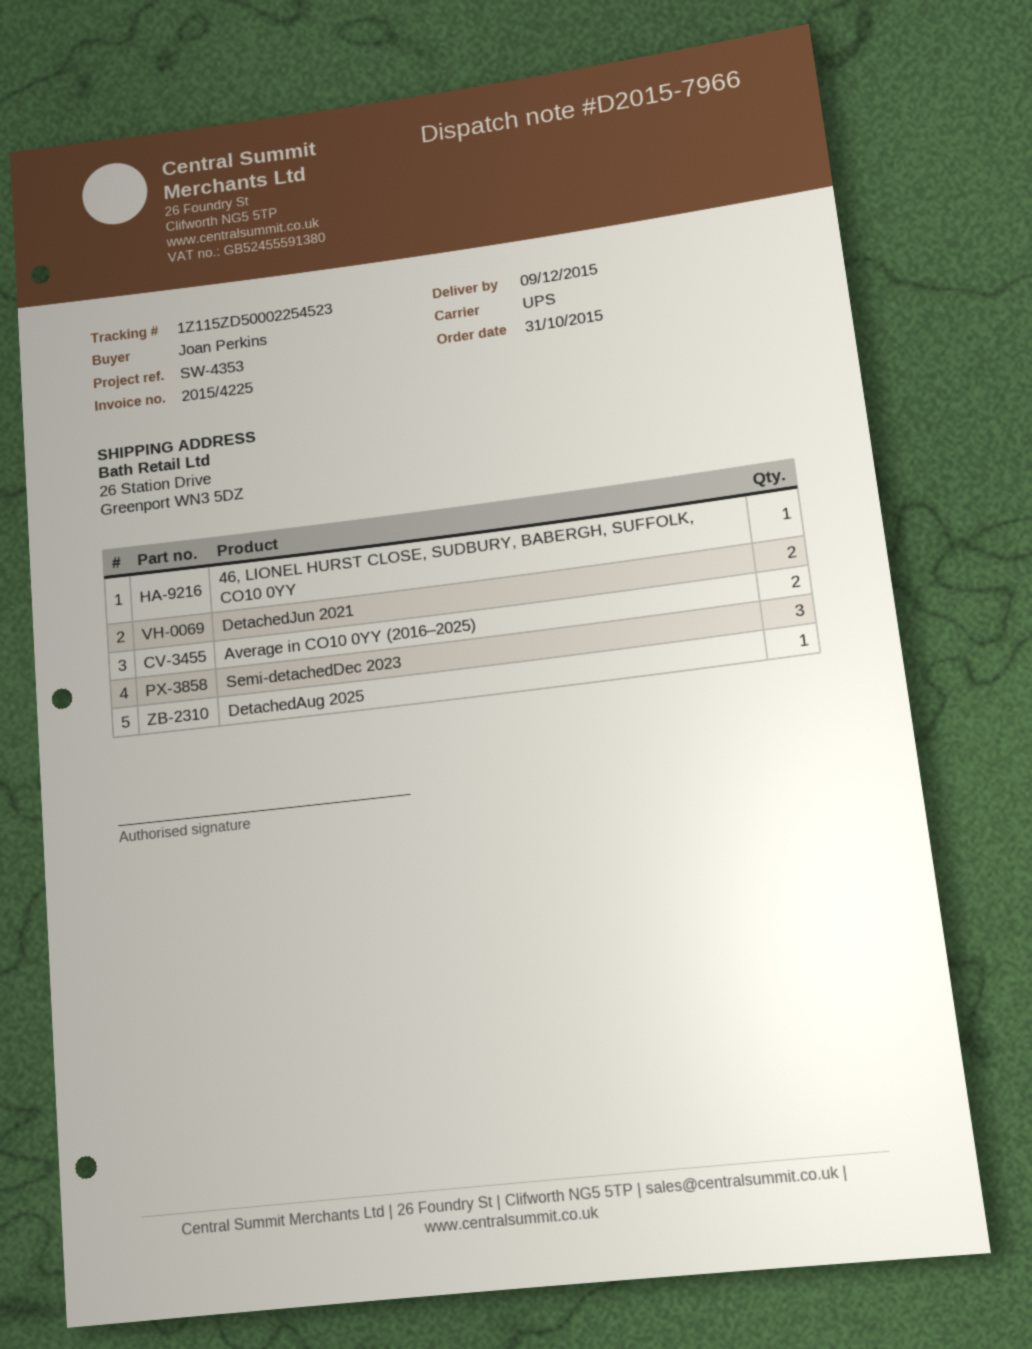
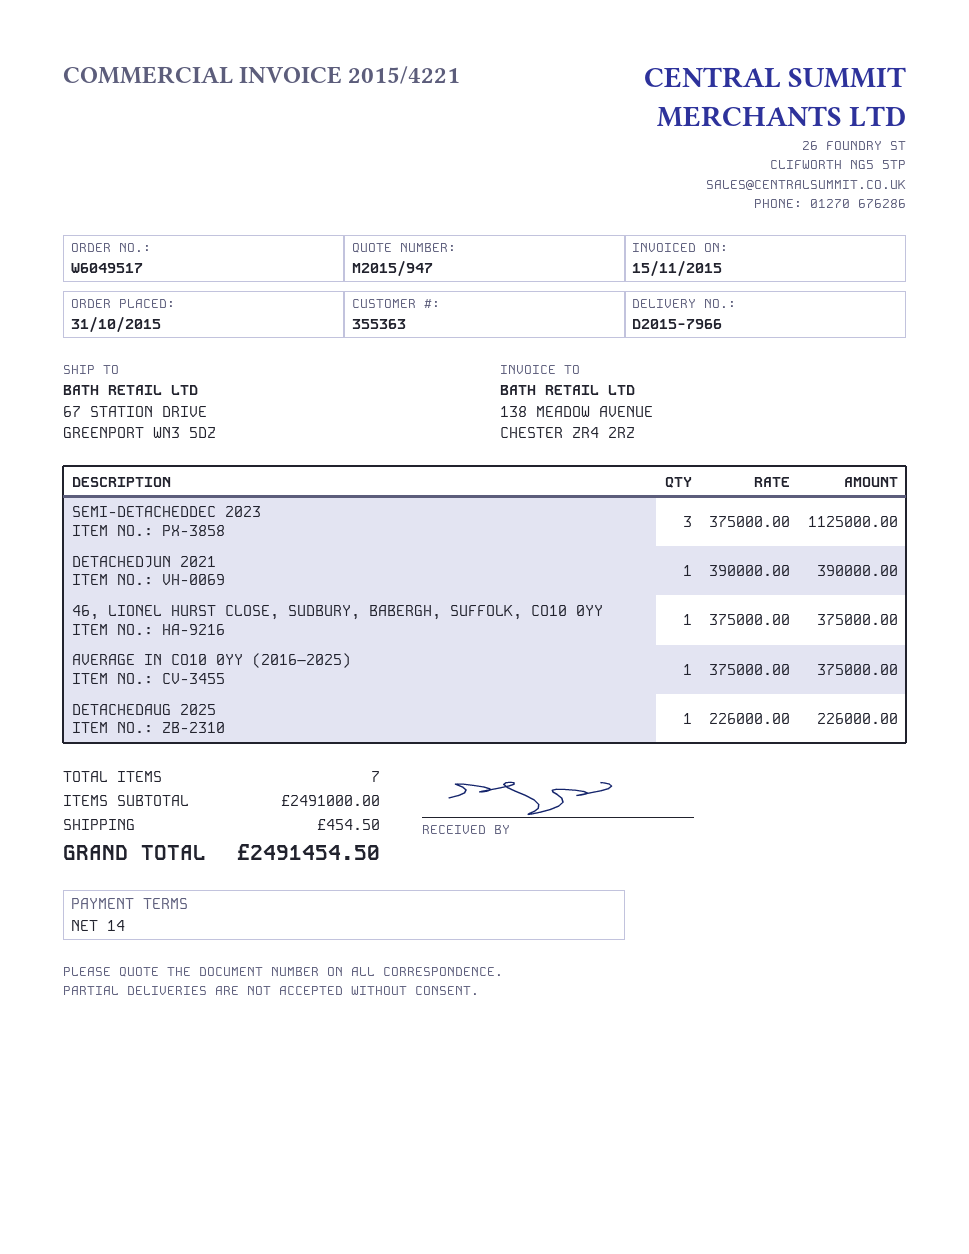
invoice number: 2015/4225 -> 2015/4221
ship to: 26 Station Drive, Greenport WN3 5DZ -> 67 STATION DRIVE, GREENPORT WN3 5DZ
DetachedJun 2021: 2 -> 1
Average in CO10 0YY (2016–2025): 2 -> 1

